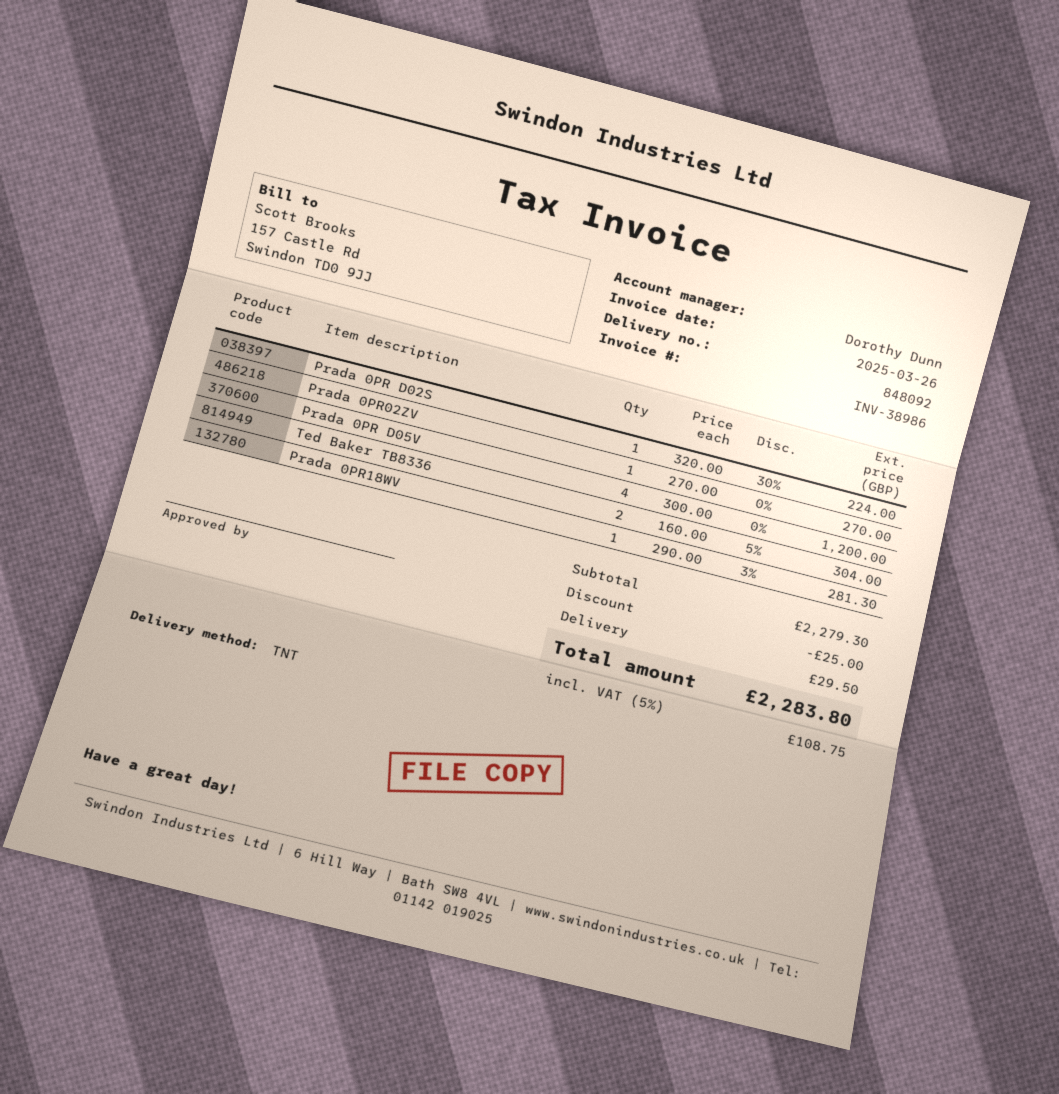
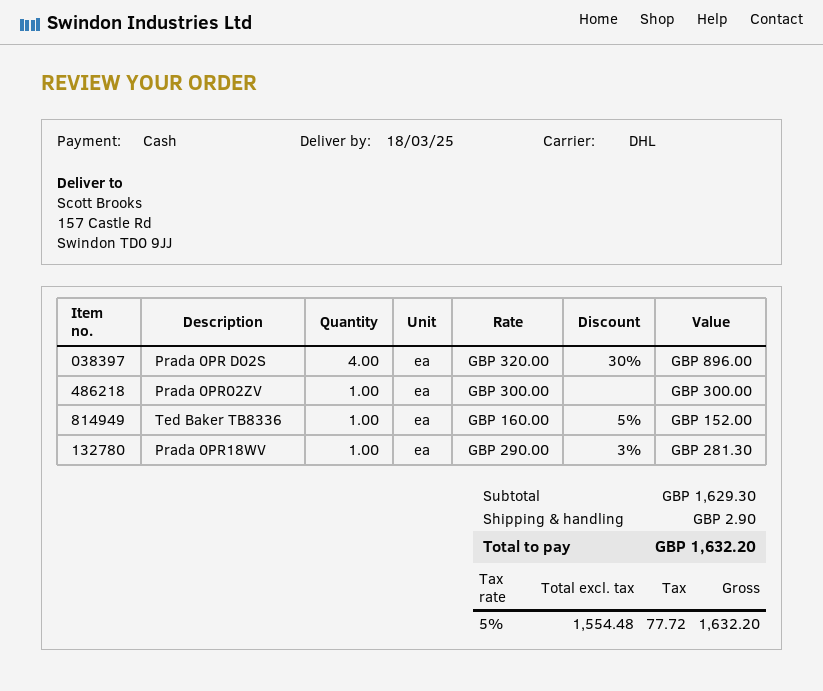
shipping method: TNT -> DHL
Prada 0PR D02S: 1 x 320.00 - 30% = 224.00 -> 4 x 320.00 - 30% = 896.00
Prada 0PR02ZV: 1 x 270.00 = 270.00 -> 1 x 300.00 = 300.00
Prada 0PR D05V: 4 x 300.00 = 1200.00 -> none
Ted Baker TB8336: 2 x 160.00 - 5% = 304.00 -> 1 x 160.00 - 5% = 152.00
subtotal: 2279.30 -> 1629.30
discount: 25.00 -> none
shipping: 29.50 -> 2.90
tax: 5% = 108.75 -> 5% = 77.72
total: 2283.80 -> 1632.20

